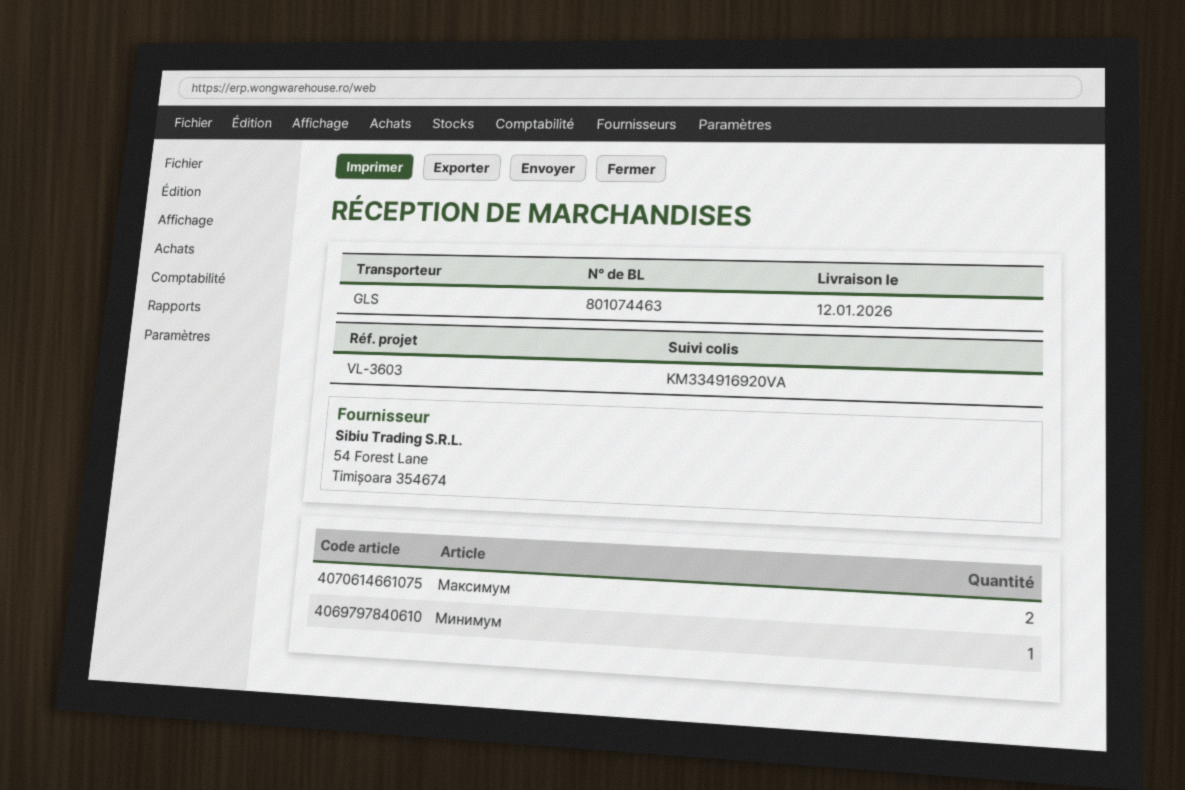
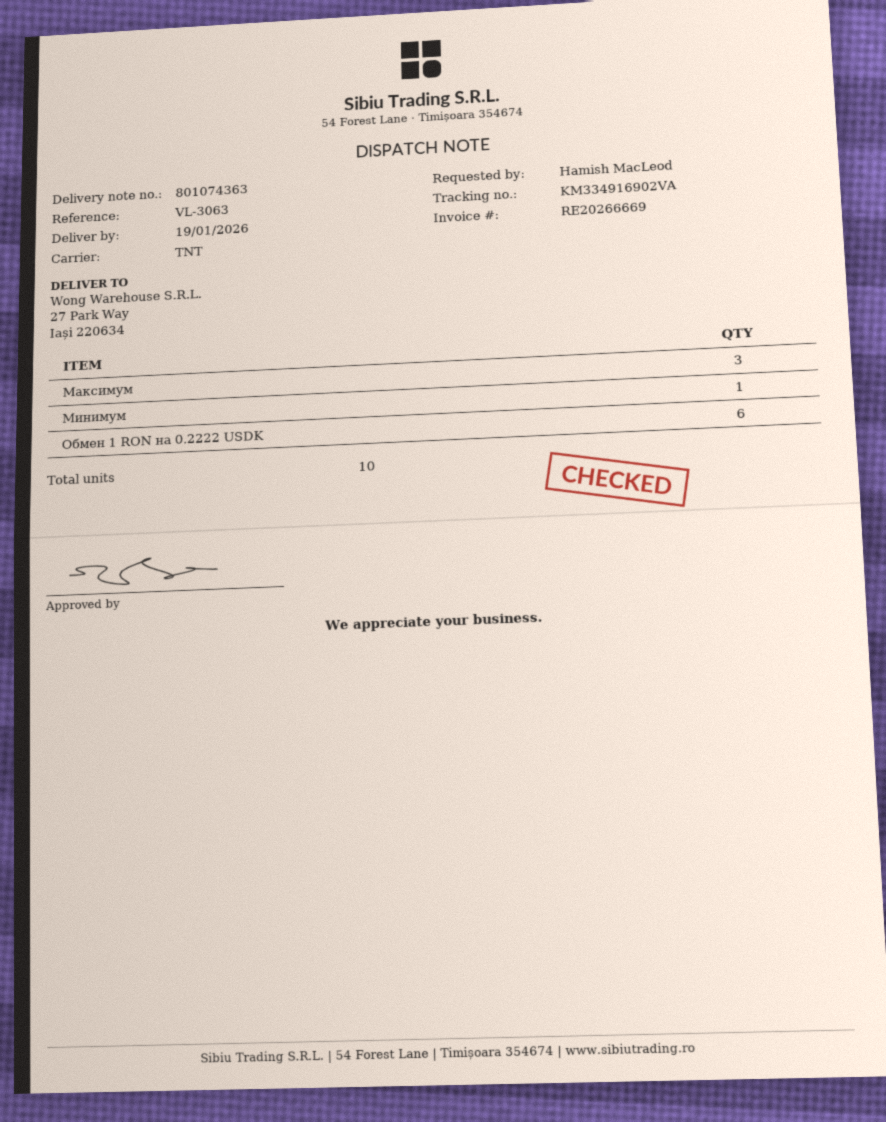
delivery note number: 801074463 -> 801074363
delivery date: 2026-01-12 -> 2026-01-19
reference: VL-3603 -> VL-3063
shipping method: GLS -> TNT
tracking number: KM334916920VA -> KM334916902VA
Максимум: 2 -> 3
Обмен 1 RON на 0.2222 USDK: none -> 6

